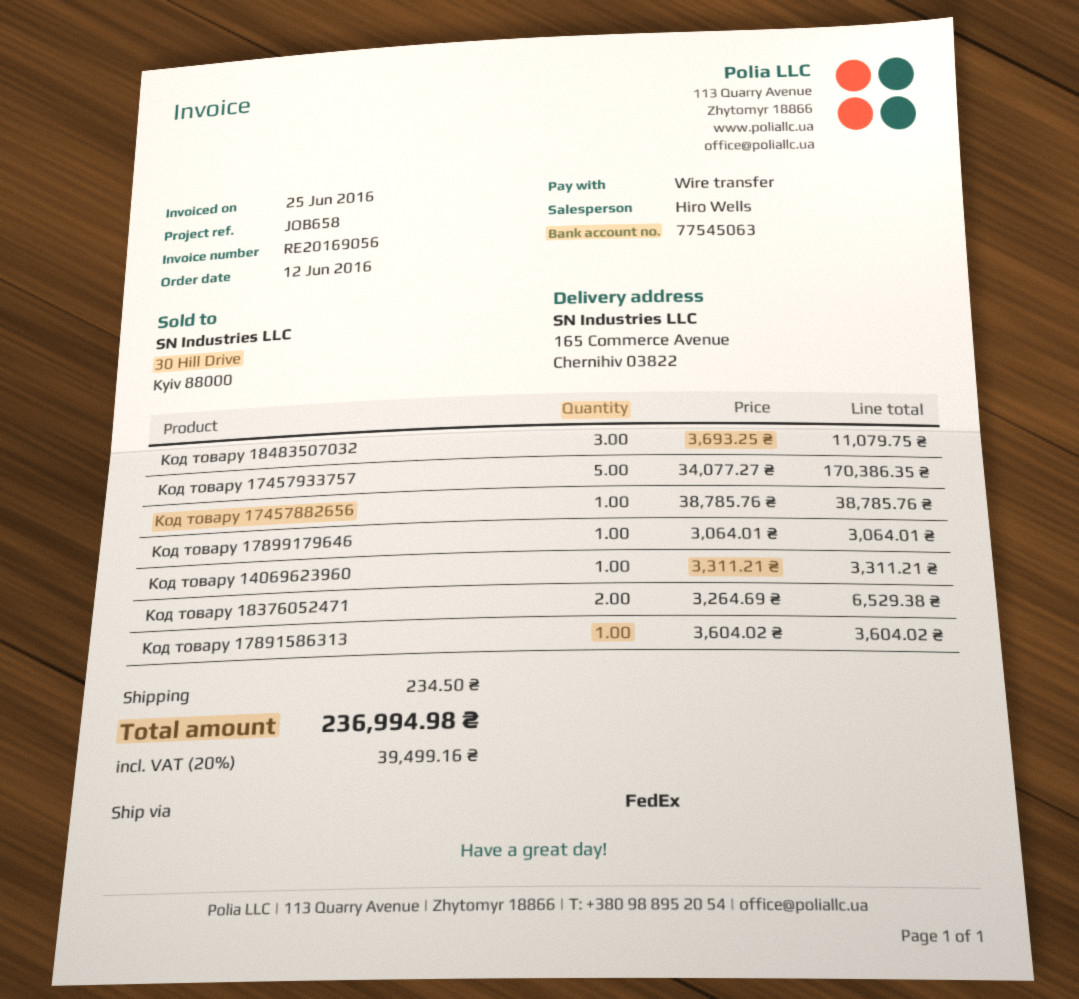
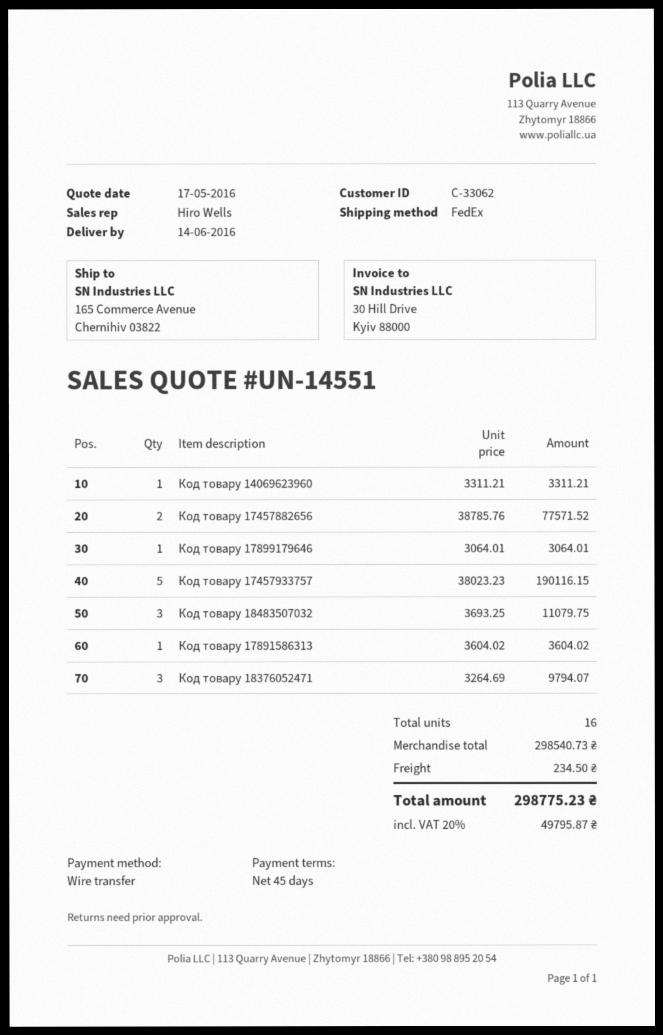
Код товару 17457933757: 5 x 34077.27 = 170386.35 -> 5 x 38023.23 = 190116.15
Код товару 17457882656: 1 x 38785.76 = 38785.76 -> 2 x 38785.76 = 77571.52
Код товару 18376052471: 2 x 3264.69 = 6529.38 -> 3 x 3264.69 = 9794.07
tax: 20% = 39499.16 -> 20% = 49795.87
total: 236994.98 -> 298775.23

